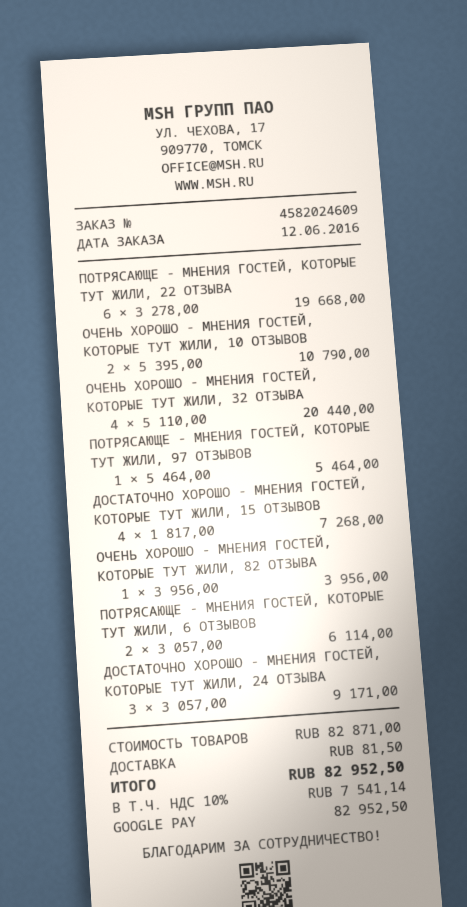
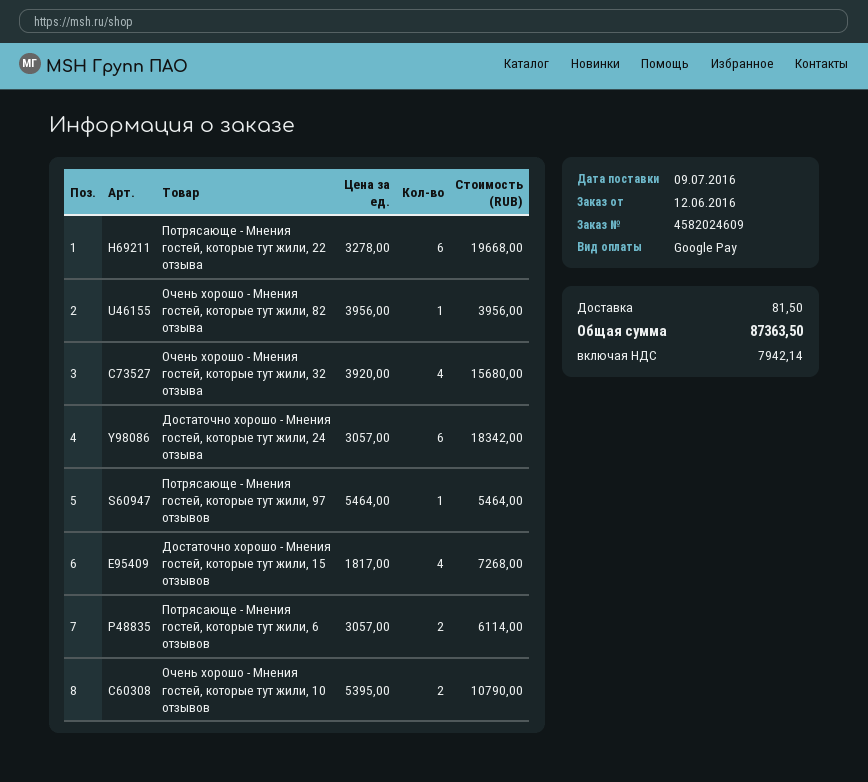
ОЧЕНЬ ХОРОШО - МНЕНИЯ ГОСТЕЙ, КОТОРЫЕ ТУТ ЖИЛИ, 32 ОТЗЫВА: 4 x 5110.00 = 20440.00 -> 4 x 3920.00 = 15680.00
ДОСТАТОЧНО ХОРОШО - МНЕНИЯ ГОСТЕЙ, КОТОРЫЕ ТУТ ЖИЛИ, 24 ОТЗЫВА: 3 x 3057.00 = 9171.00 -> 6 x 3057.00 = 18342.00
tax: 7541.14 -> 7942.14
total: 82952.50 -> 87363.50

